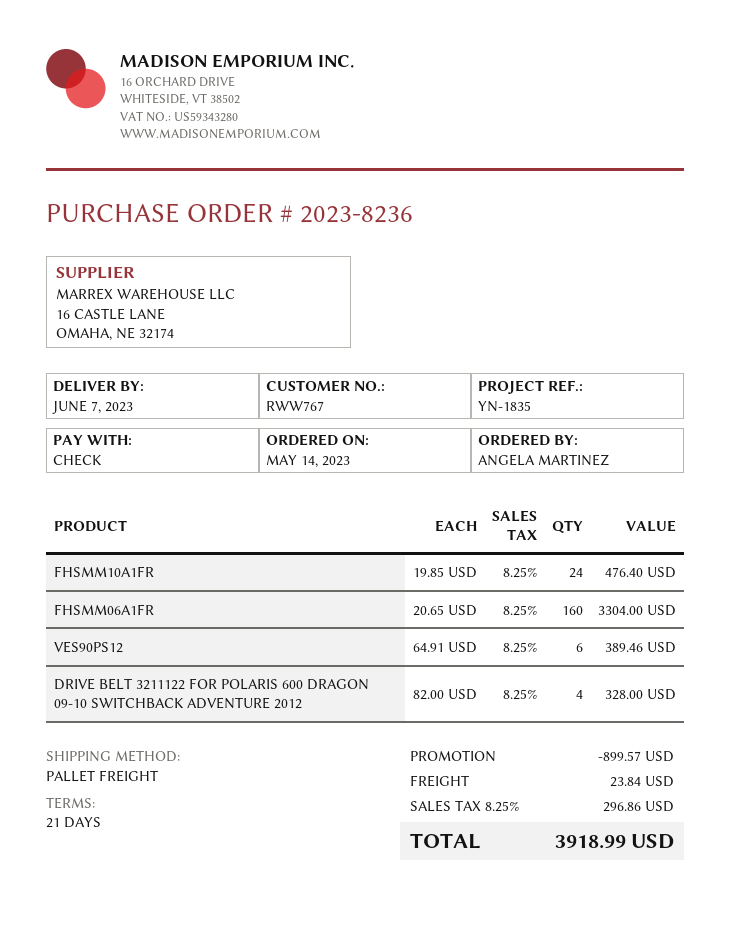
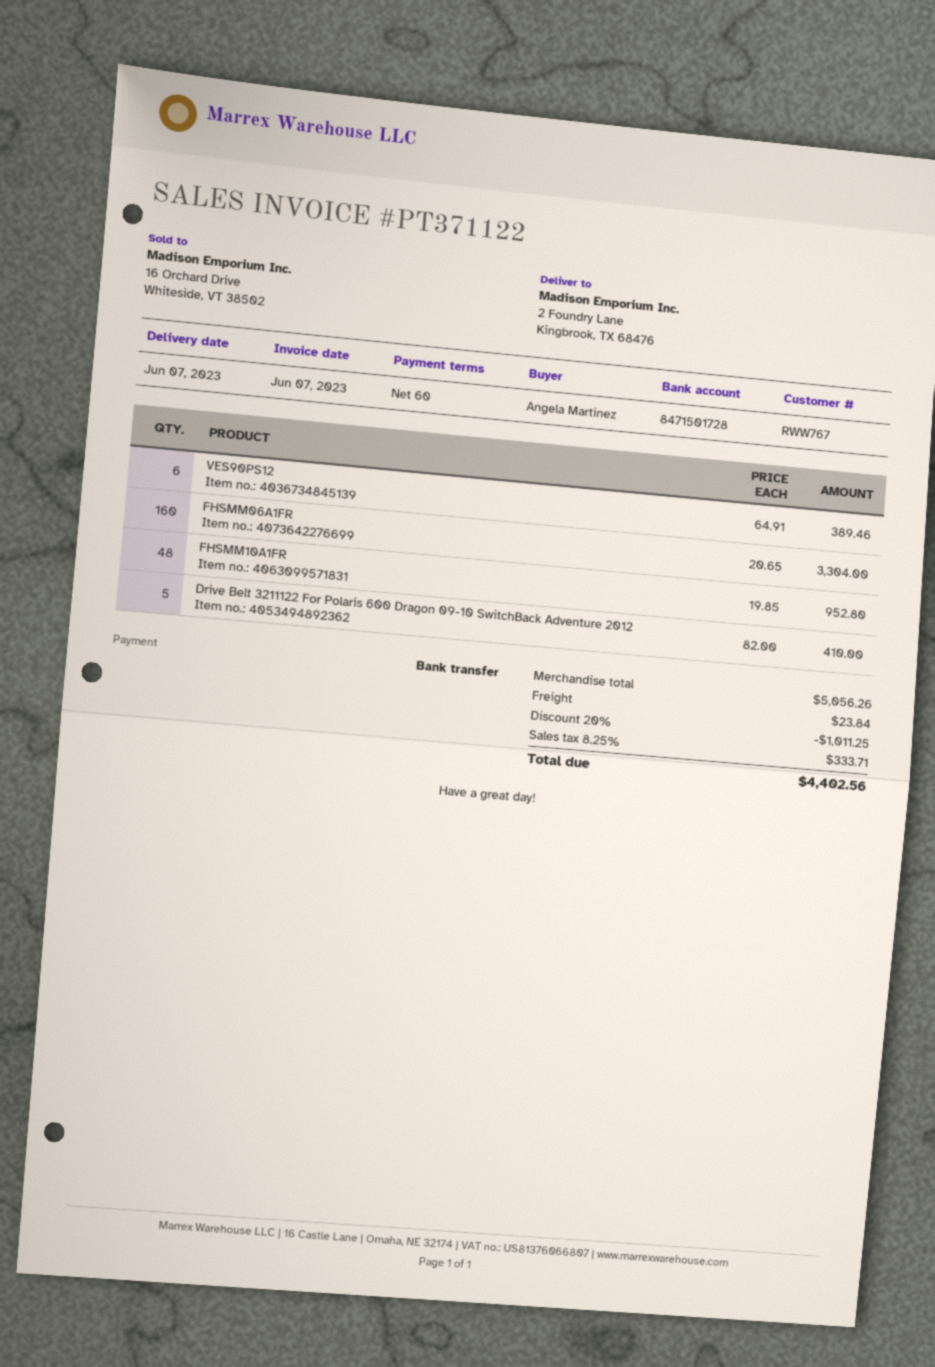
payment terms: 21 days -> 60 days
payment method: cheque -> bank transfer
FHSMM10A1FR: 24 x 19.85 = 476.40 -> 48 x 19.85 = 952.80
DRIVE BELT 3211122 FOR POLARIS 600 DRAGON 09-10 SWITCHBACK ADVENTURE 2012: 4 x 82.00 = 328.00 -> 5 x 82.00 = 410.00
discount: 899.57 -> 1011.25
tax: 8.25% = 296.86 -> 8.25% = 333.71
total: 3918.99 -> 4402.56

